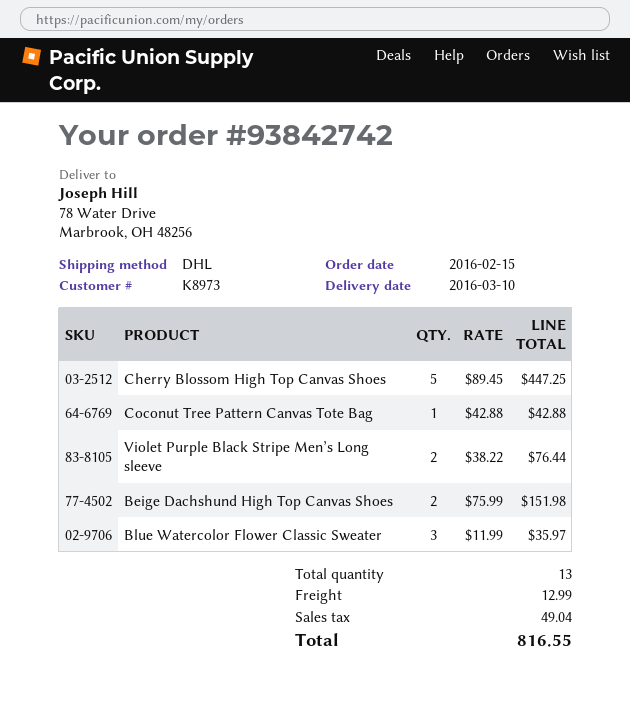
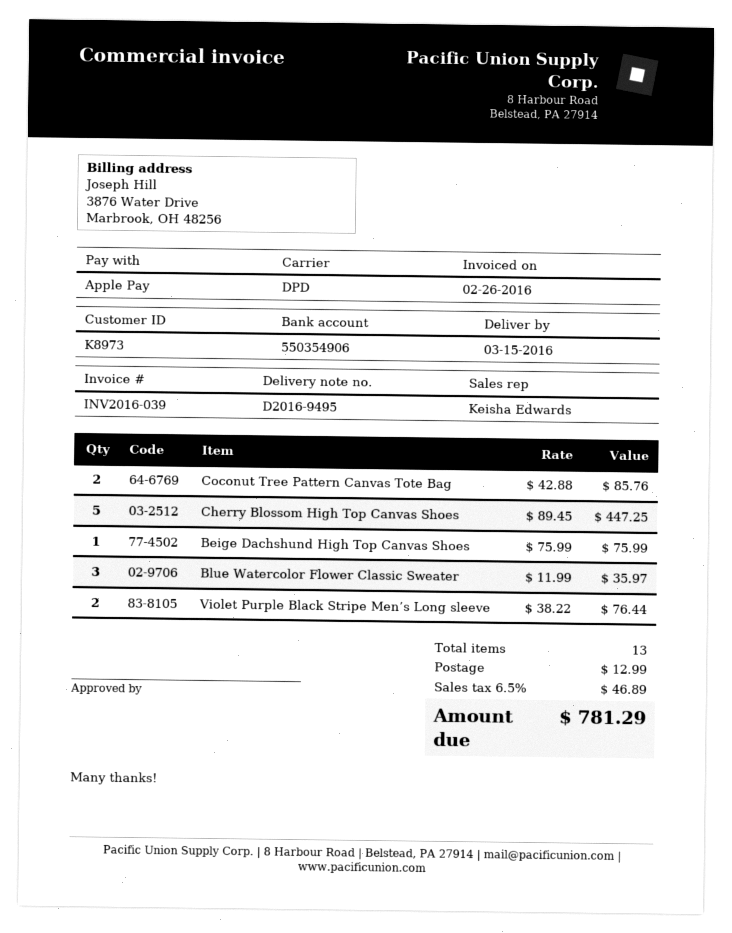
delivery date: 2016-03-10 -> 2016-03-15
shipping method: DHL -> DPD
Coconut Tree Pattern Canvas Tote Bag: 1 x 42.88 = 42.88 -> 2 x 42.88 = 85.76
Beige Dachshund High Top Canvas Shoes: 2 x 75.99 = 151.98 -> 1 x 75.99 = 75.99
tax: 49.04 -> 46.89
total: 816.55 -> 781.29

